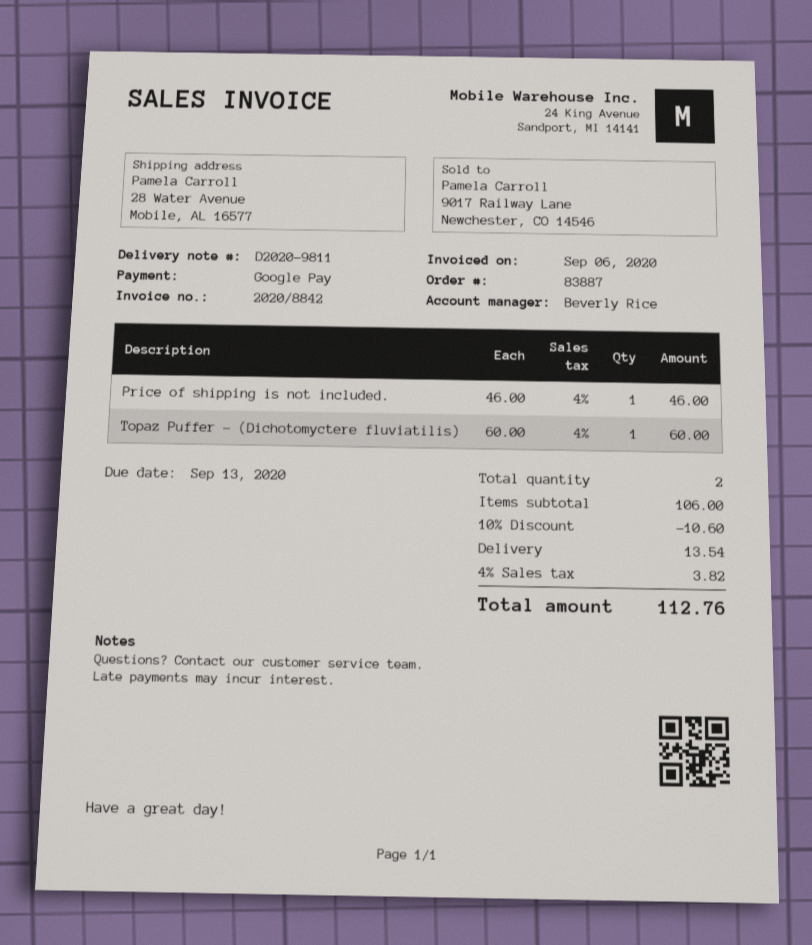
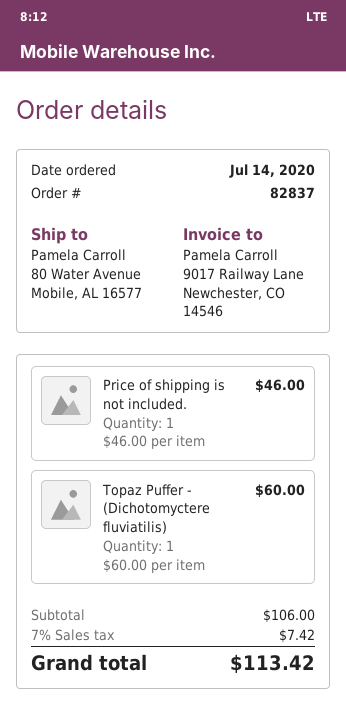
order number: 83887 -> 82837
ship to: 28 Water Avenue, Mobile, AL 16577 -> 80 Water Avenue, Mobile, AL 16577
discount: 10% = 10.60 -> none
shipping: 13.54 -> none
tax: 4% = 3.82 -> 7% = 7.42
total: 112.76 -> 113.42

